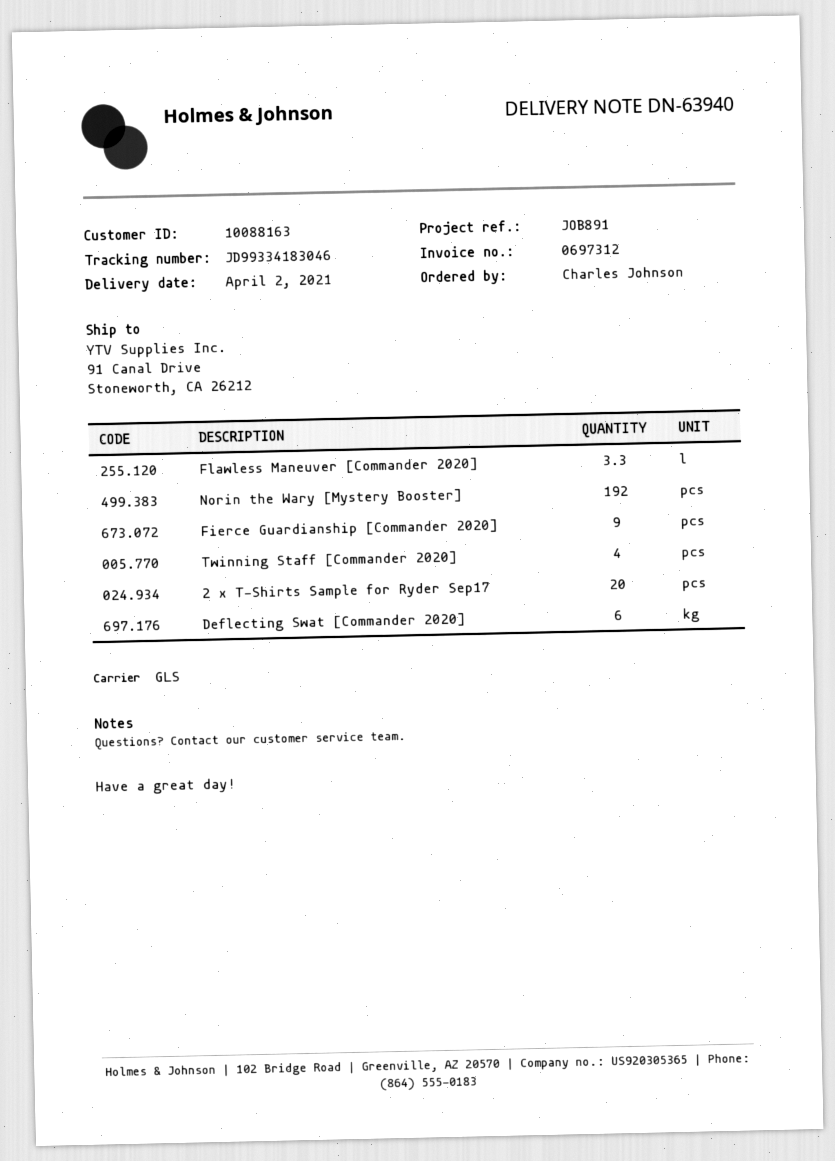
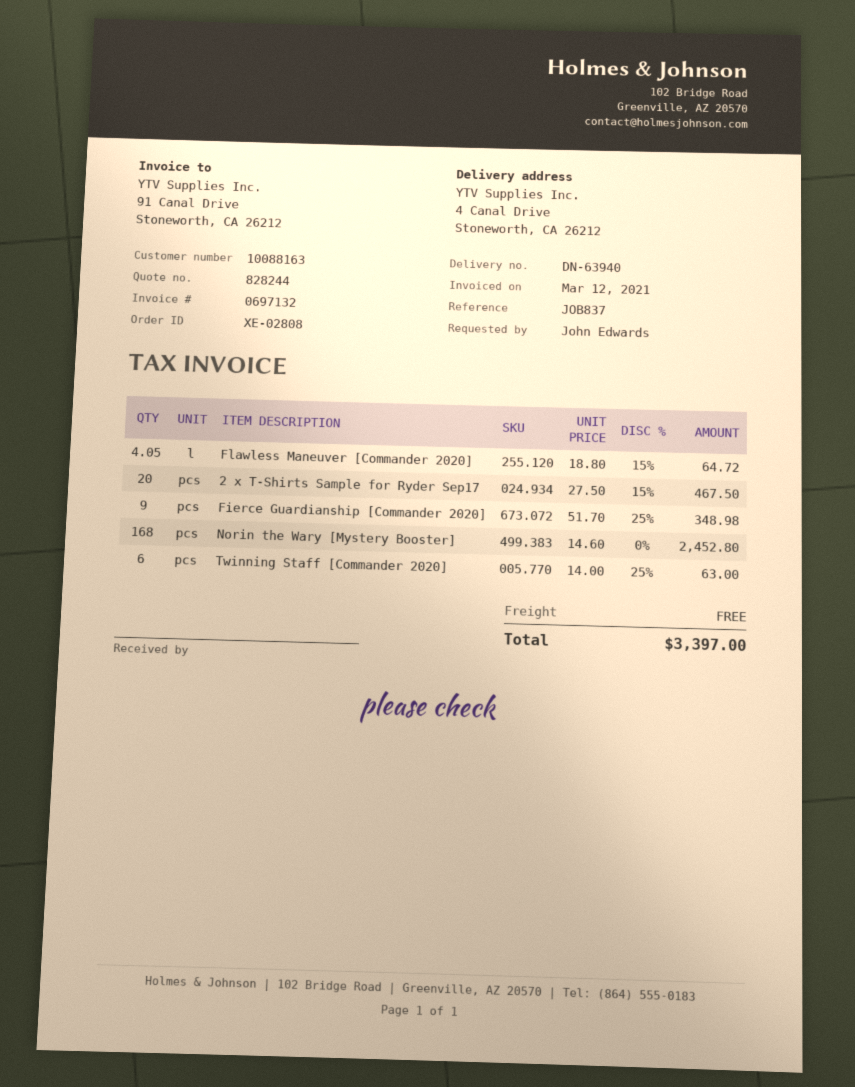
invoice number: 0697312 -> 0697132
reference: JOB891 -> JOB837
ordered by: Charles Johnson -> John Edwards
ship to: 91 Canal Drive, Stoneworth, CA 26212 -> 4 Canal Drive, Stoneworth, CA 26212
Flawless Maneuver [Commander 2020]: 3.3 -> 4.05
Norin the Wary [Mystery Booster]: 192 -> 168
Twinning Staff [Commander 2020]: 4 -> 6
Deflecting Swat [Commander 2020]: 6 -> none

